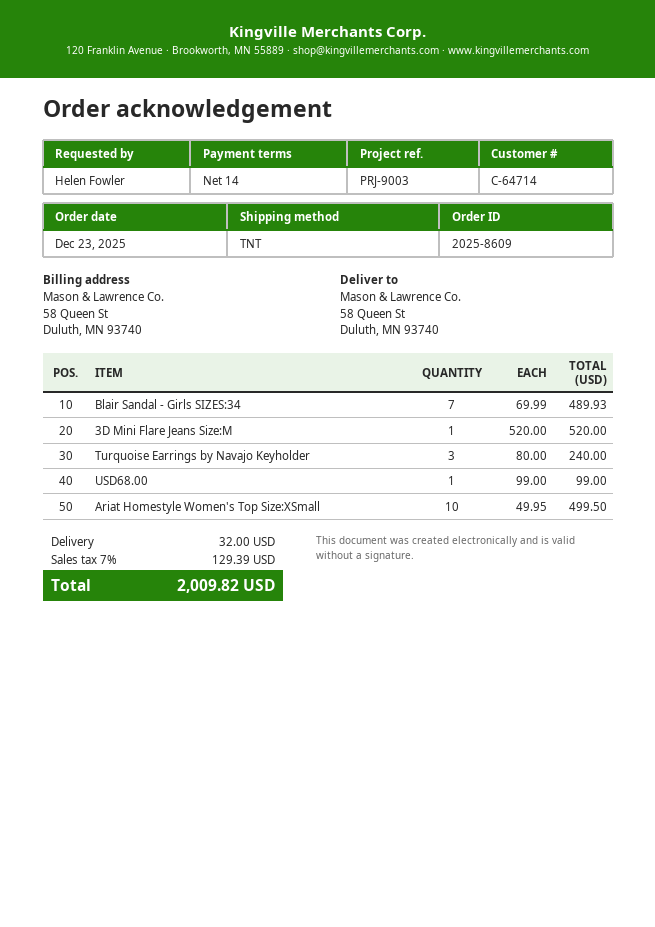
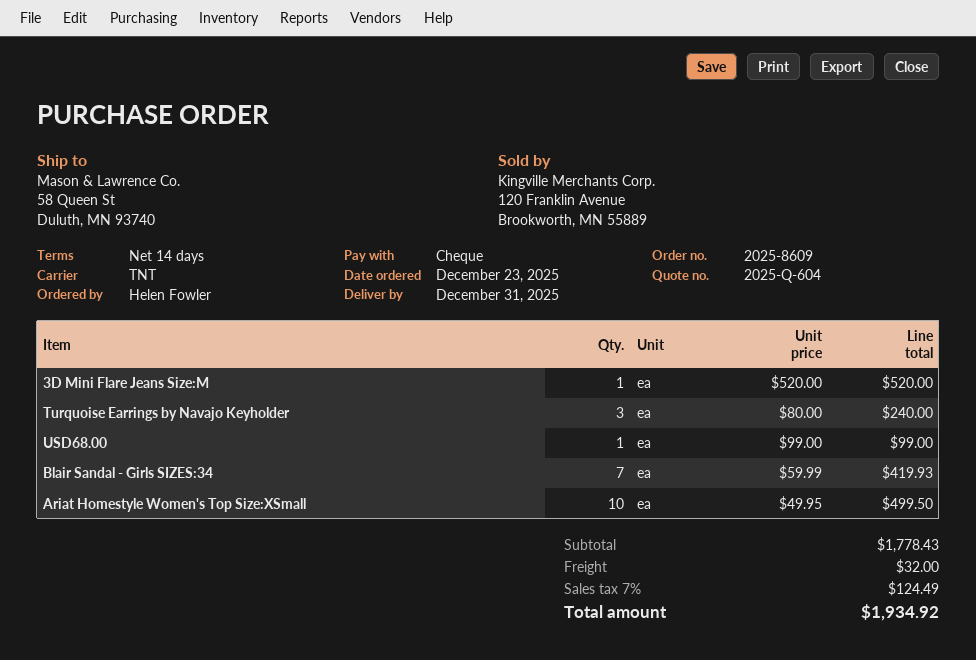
Blair Sandal - Girls SIZES:34: 7 x 69.99 = 489.93 -> 7 x 59.99 = 419.93
tax: 7% = 129.39 -> 7% = 124.49
total: 2009.82 -> 1934.92

